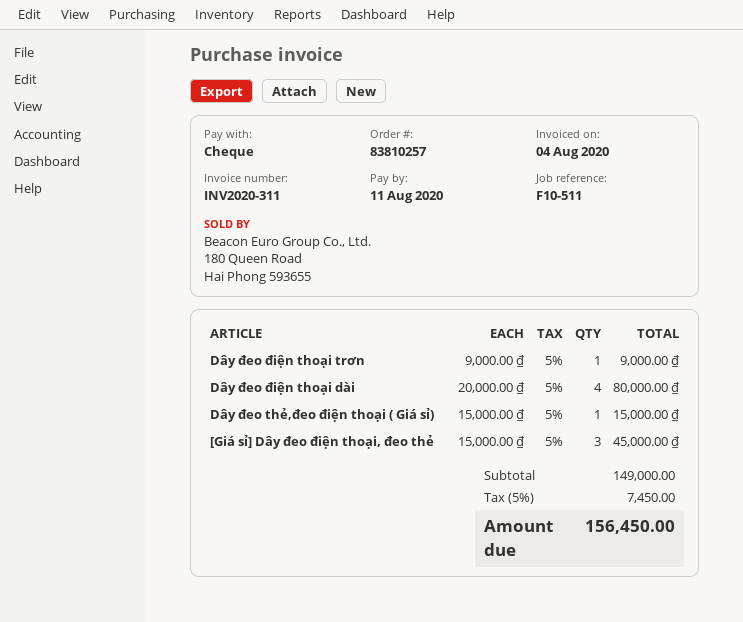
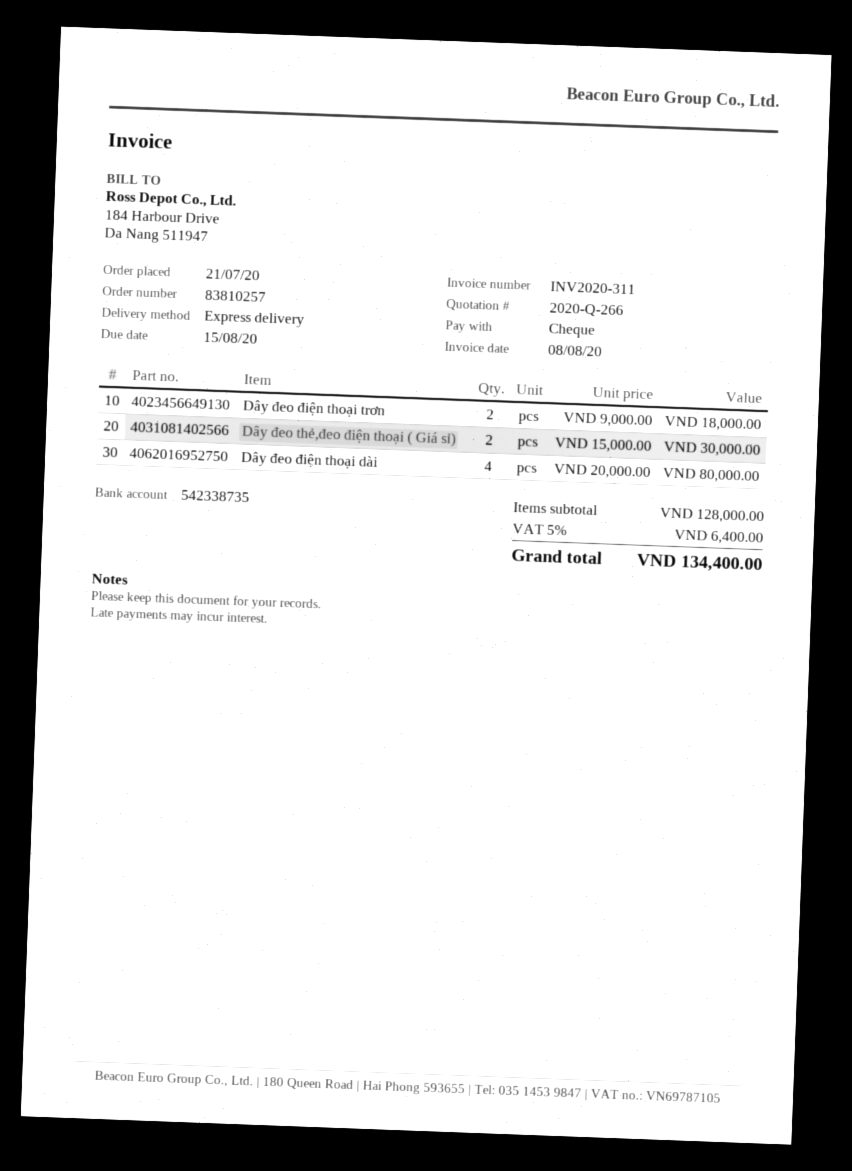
invoice date: 2020-08-04 -> 2020-08-08
due date: 2020-08-11 -> 2020-08-15
Dây đeo điện thoại trơn: 1 x 9000.00 = 9000.00 -> 2 x 9000.00 = 18000.00
Dây đeo thẻ,đeo điện thoại ( Giá sỉ): 1 x 15000.00 = 15000.00 -> 2 x 15000.00 = 30000.00
[Giá sỉ] Dây đeo điện thoại, đeo thẻ: 3 x 15000.00 = 45000.00 -> none
subtotal: 149000.00 -> 128000.00
tax: 5% = 7450.00 -> 5% = 6400.00
total: 156450.00 -> 134400.00

